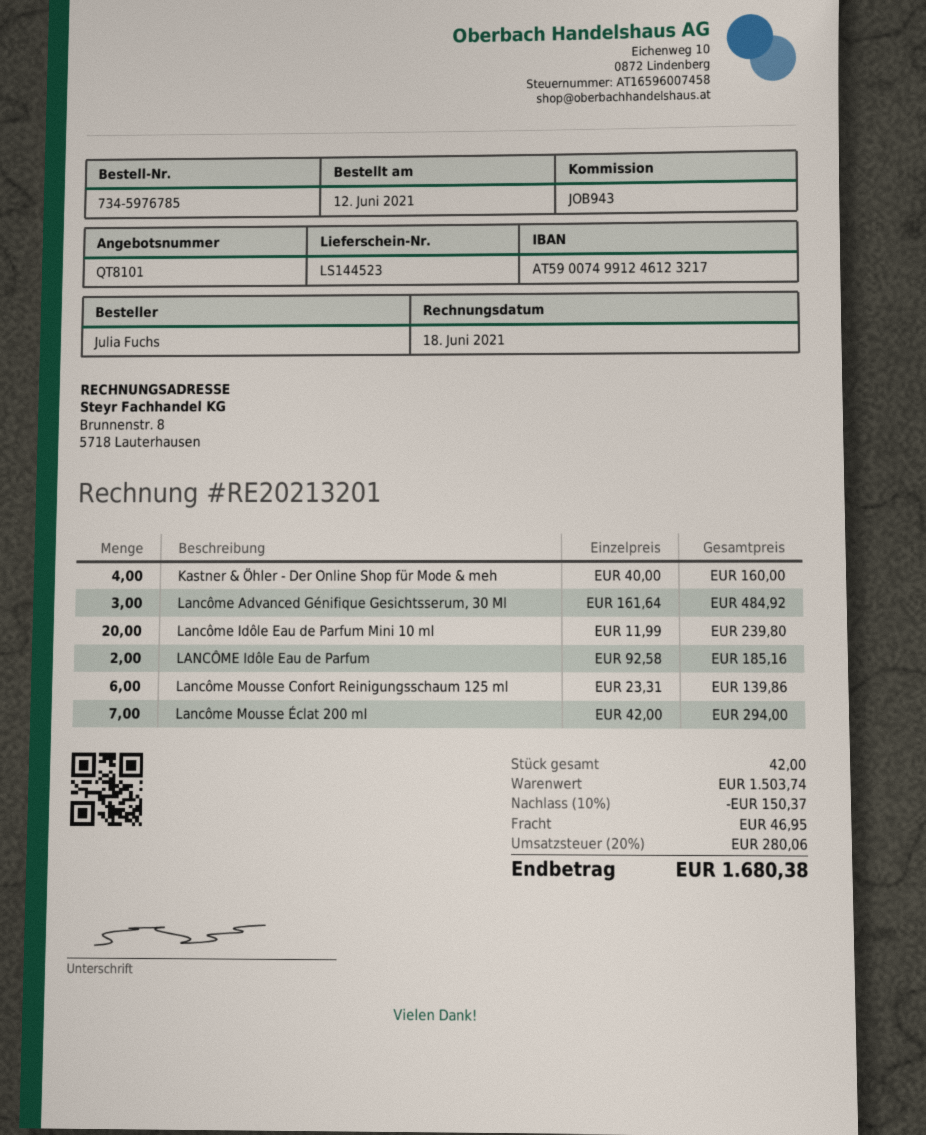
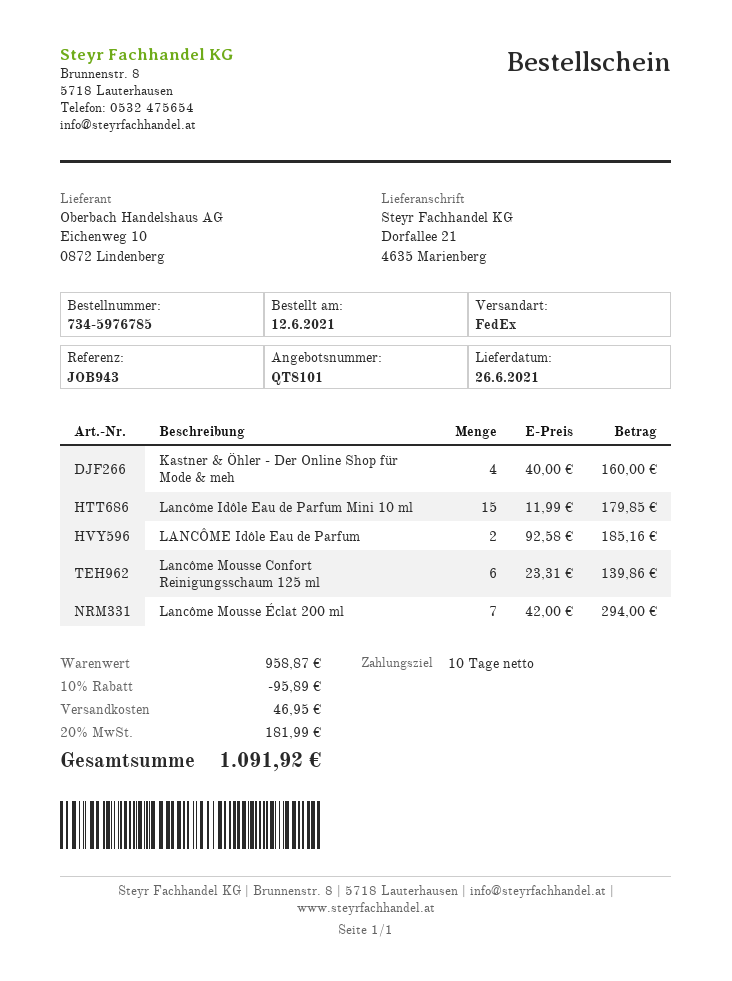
Lancôme Advanced Génifique Gesichtsserum, 30 Ml: 3 x 161.64 = 484.92 -> none
Lancôme Idôle Eau de Parfum Mini 10 ml: 20 x 11.99 = 239.80 -> 15 x 11.99 = 179.85
subtotal: 1503.74 -> 958.87
discount: 10% = 150.37 -> 10% = 95.89
tax: 20% = 280.06 -> 20% = 181.99
total: 1680.38 -> 1091.92

